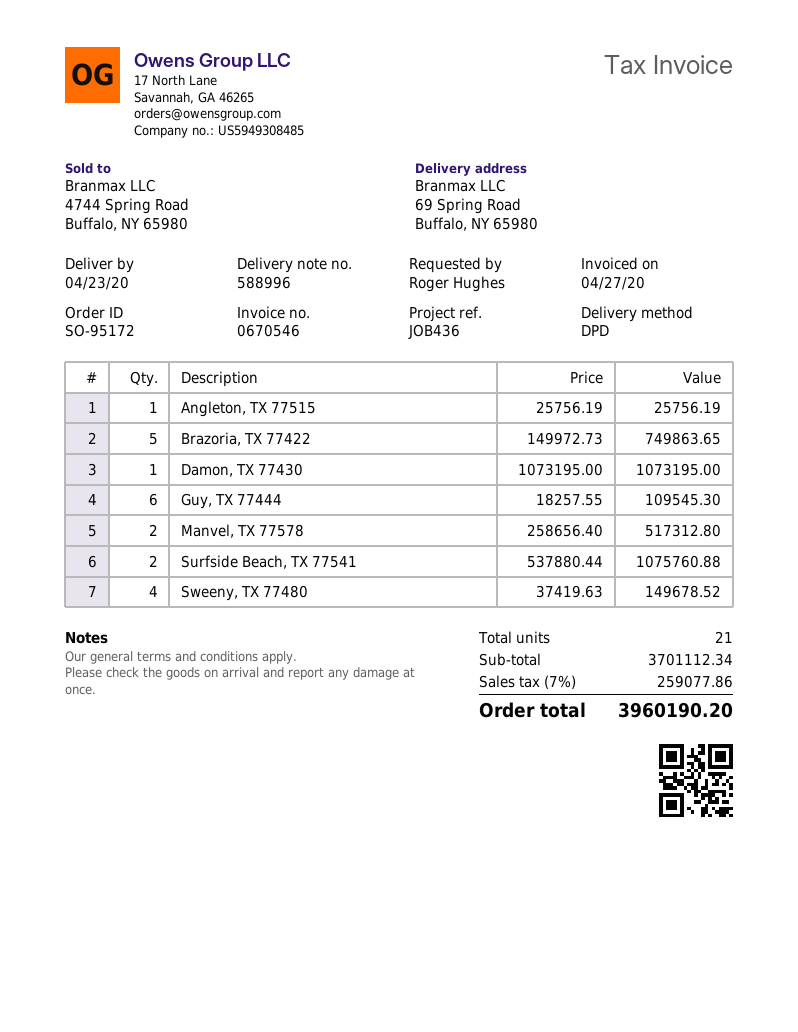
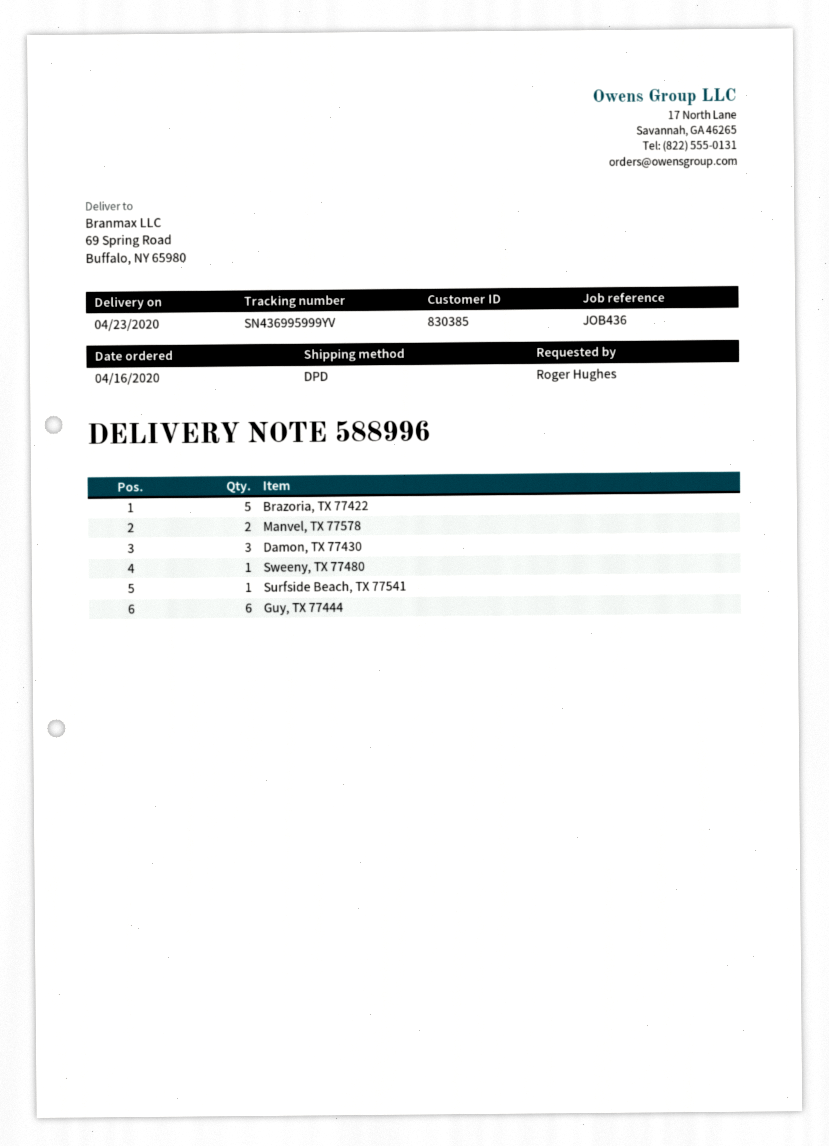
Angleton, TX 77515: 1 -> none
Damon, TX 77430: 1 -> 3
Surfside Beach, TX 77541: 2 -> 1
Sweeny, TX 77480: 4 -> 1

